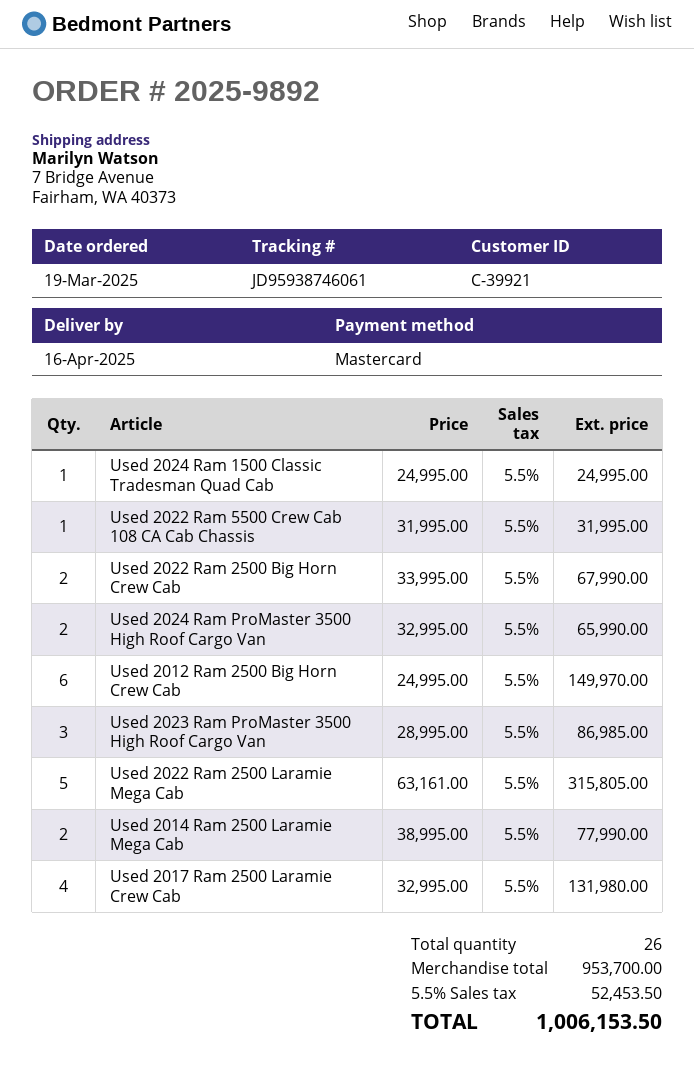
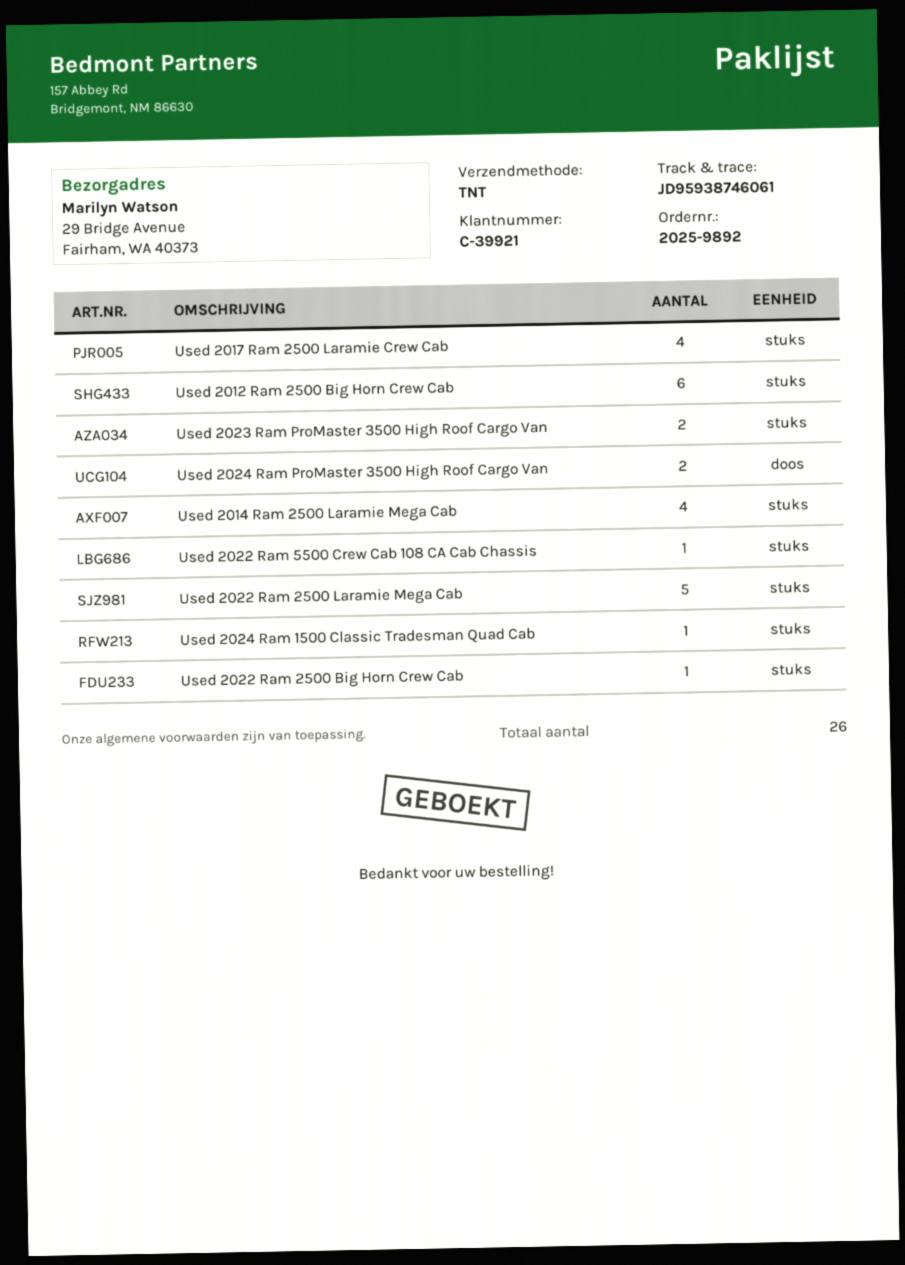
ship to: 7 Bridge Avenue, Fairham, WA 40373 -> 29 Bridge Avenue, Fairham, WA 40373
Used 2022 Ram 2500 Big Horn Crew Cab: 2 -> 1
Used 2023 Ram ProMaster 3500 High Roof Cargo Van: 3 -> 2
Used 2014 Ram 2500 Laramie Mega Cab: 2 -> 4

